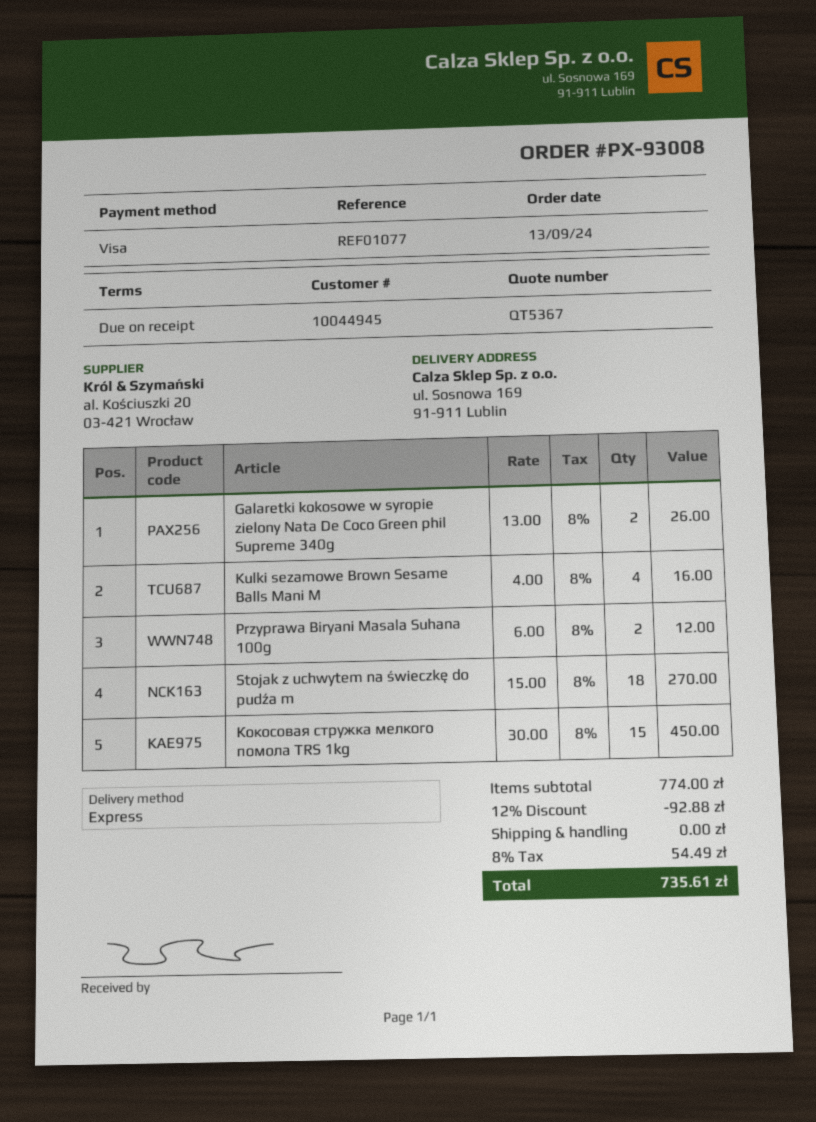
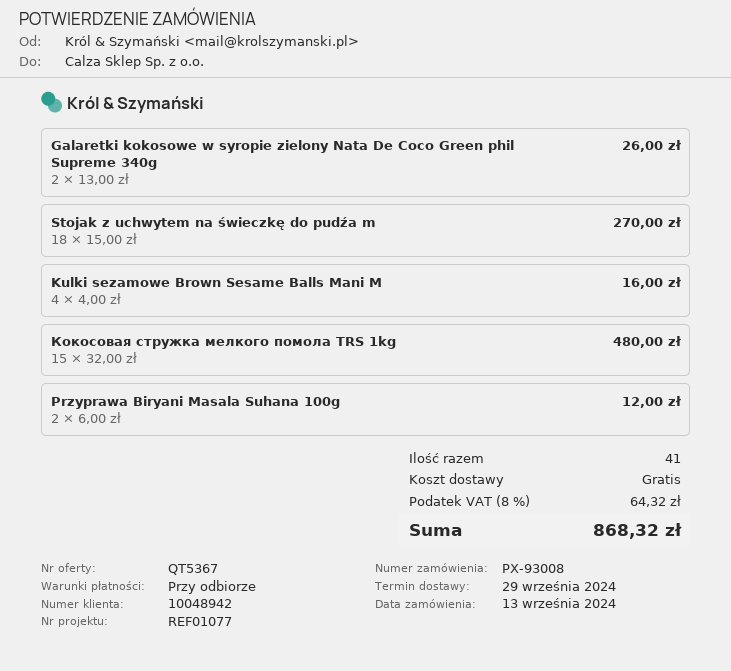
customer number: 10044945 -> 10048942
Кокосовая стружка мелкого помола TRS 1kg: 15 x 30.00 = 450.00 -> 15 x 32.00 = 480.00
discount: 12% = 92.88 -> none
tax: 8% = 54.49 -> 8% = 64.32
total: 735.61 -> 868.32

